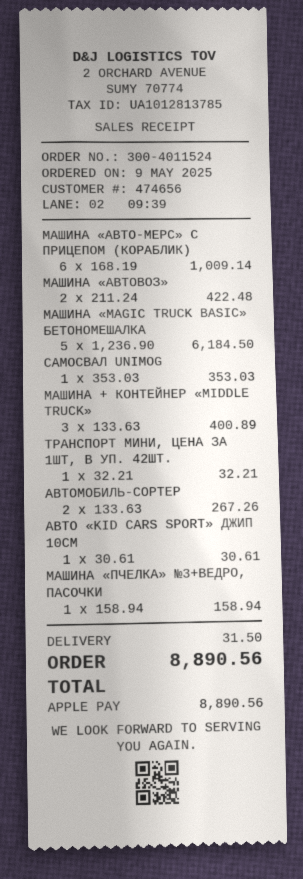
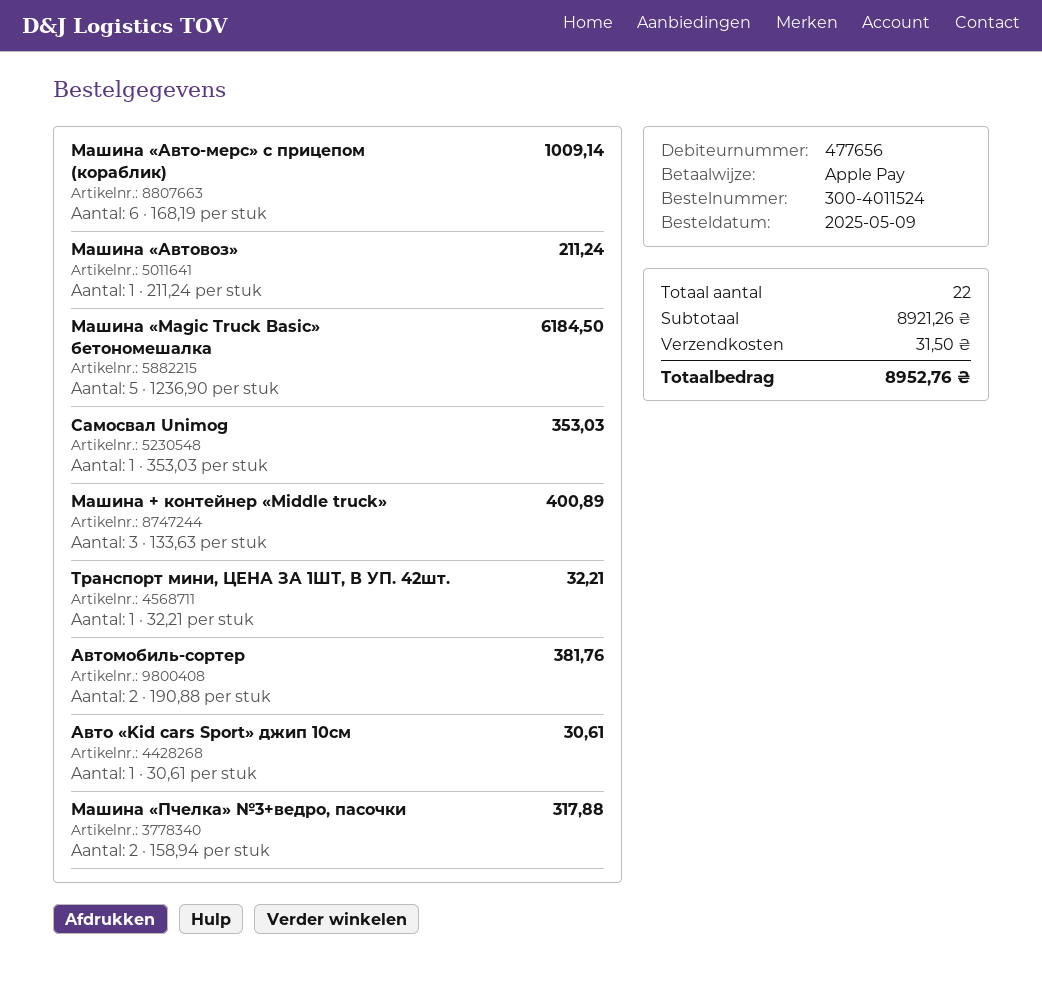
customer number: 474656 -> 477656
МАШИНА «АВТОВОЗ»: 2 x 211.24 = 422.48 -> 1 x 211.24 = 211.24
АВТОМОБИЛЬ-СОРТЕР: 2 x 133.63 = 267.26 -> 2 x 190.88 = 381.76
МАШИНА «ПЧЕЛКА» №3+ВЕДРО, ПАСОЧКИ: 1 x 158.94 = 158.94 -> 2 x 158.94 = 317.88
total: 8890.56 -> 8952.76

